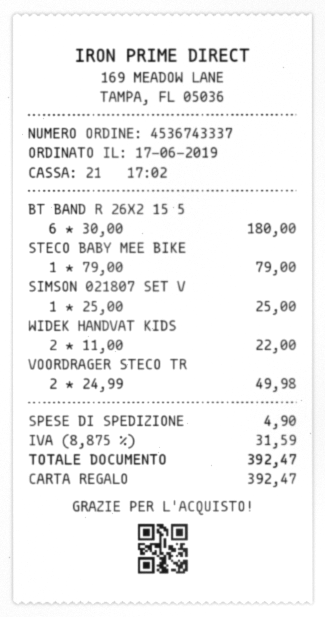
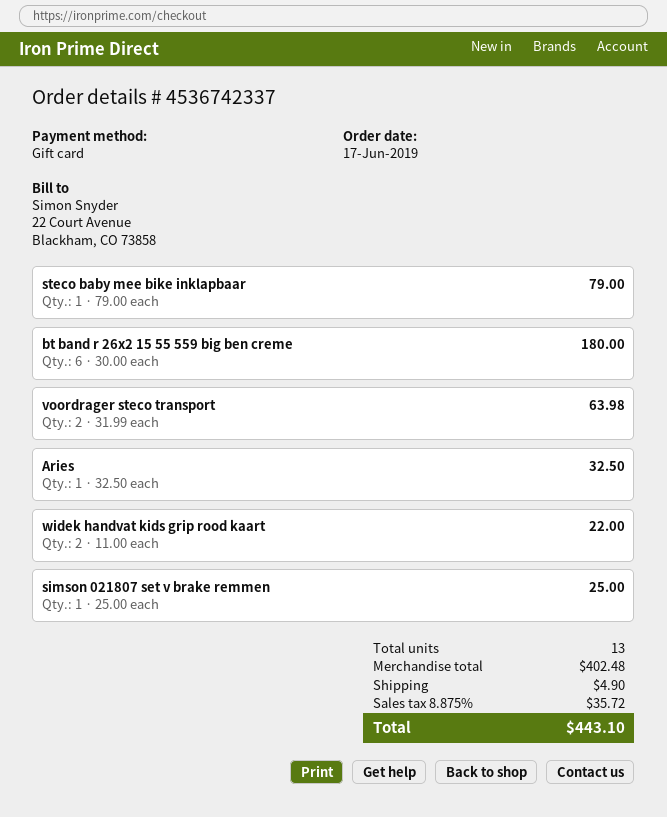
order number: 4536743337 -> 4536742337
VOORDRAGER STECO TR: 2 x 24.99 = 49.98 -> 2 x 31.99 = 63.98
Aries: none -> 1 x 32.50 = 32.50
tax: 8.875% = 31.59 -> 8.875% = 35.72
total: 392.47 -> 443.10

